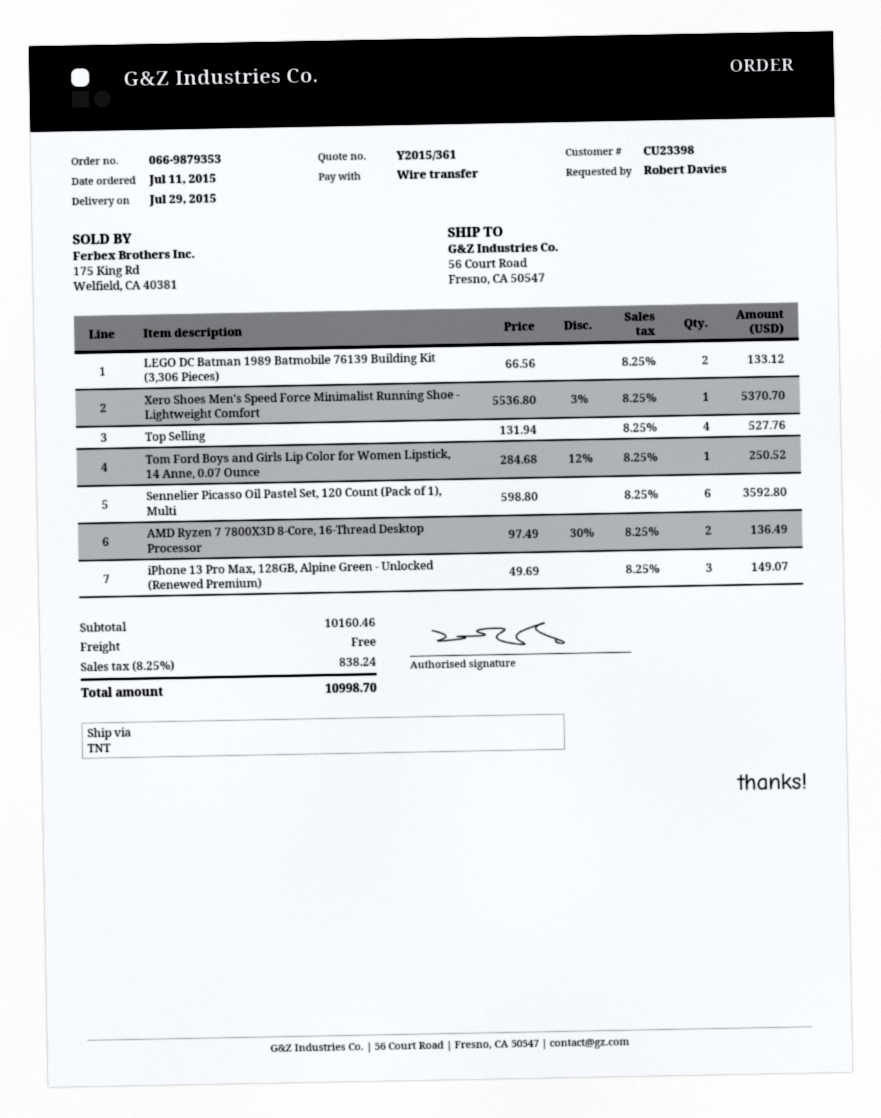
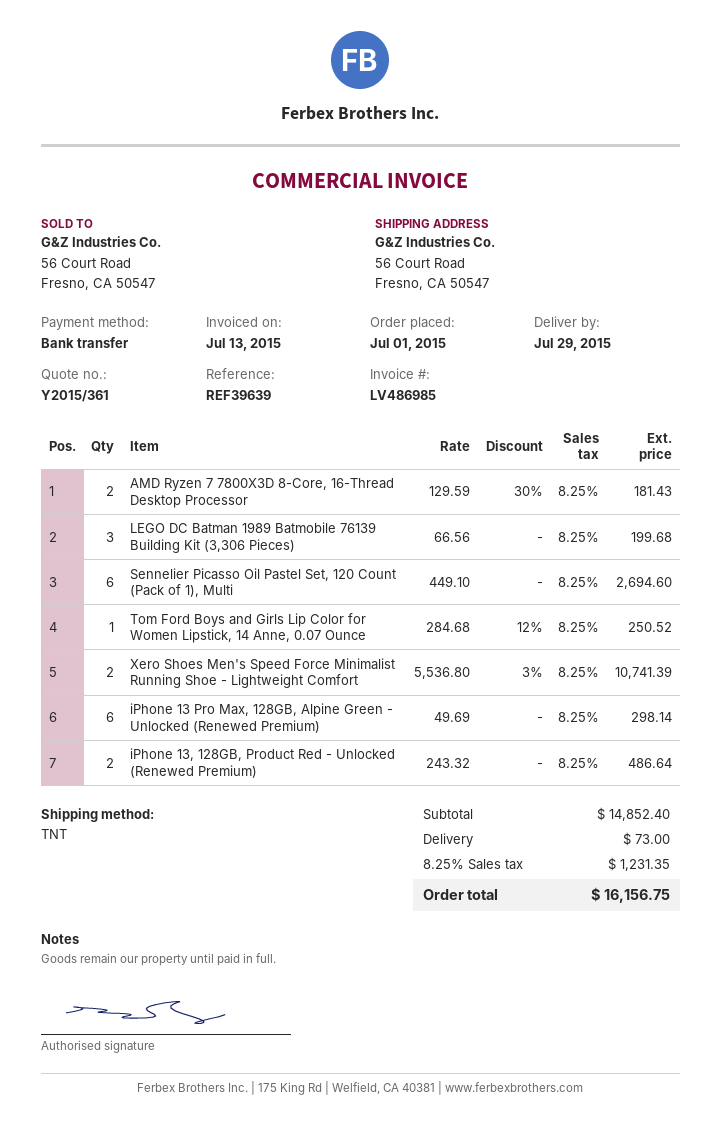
order date: 2015-07-11 -> 2015-07-01
LEGO DC Batman 1989 Batmobile 76139 Building Kit (3,306 Pieces): 2 x 66.56 = 133.12 -> 3 x 66.56 = 199.68
Xero Shoes Men's Speed Force Minimalist Running Shoe - Lightweight Comfort: 1 x 5536.80 - 3% = 5370.70 -> 2 x 5536.80 - 3% = 10741.39
Top Selling: 4 x 131.94 = 527.76 -> none
Sennelier Picasso Oil Pastel Set, 120 Count (Pack of 1), Multi: 6 x 598.80 = 3592.80 -> 6 x 449.10 = 2694.60
AMD Ryzen 7 7800X3D 8-Core, 16-Thread Desktop Processor: 2 x 97.49 - 30% = 136.49 -> 2 x 129.59 - 30% = 181.43
iPhone 13 Pro Max, 128GB, Alpine Green - Unlocked (Renewed Premium): 3 x 49.69 = 149.07 -> 6 x 49.69 = 298.14
iPhone 13, 128GB, Product Red - Unlocked (Renewed Premium): none -> 2 x 243.32 = 486.64
subtotal: 10160.46 -> 14852.40
shipping: 0.00 -> 73.00
tax: 8.25% = 838.24 -> 8.25% = 1231.35
total: 10998.70 -> 16156.75

